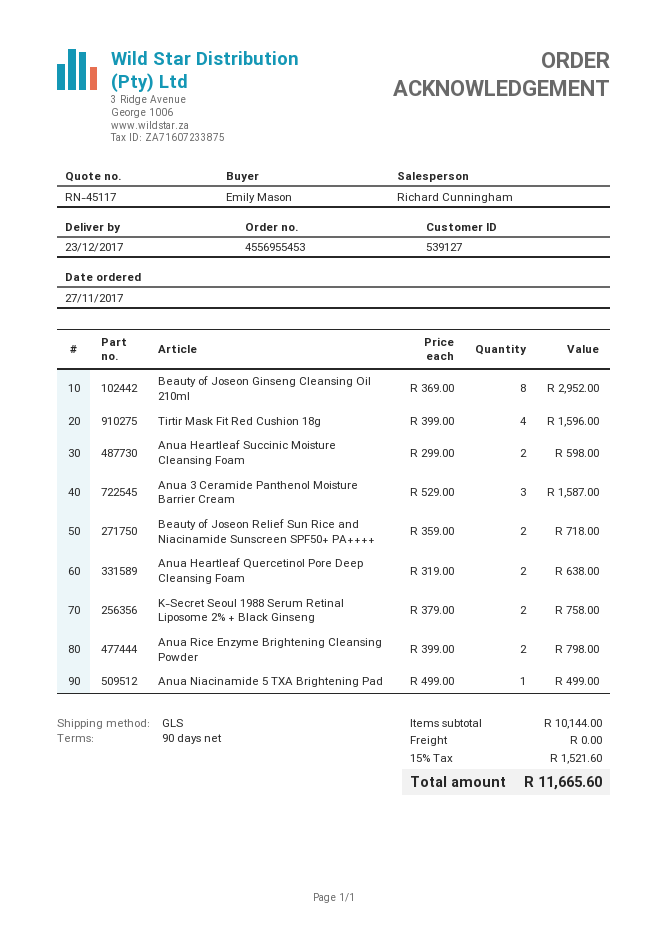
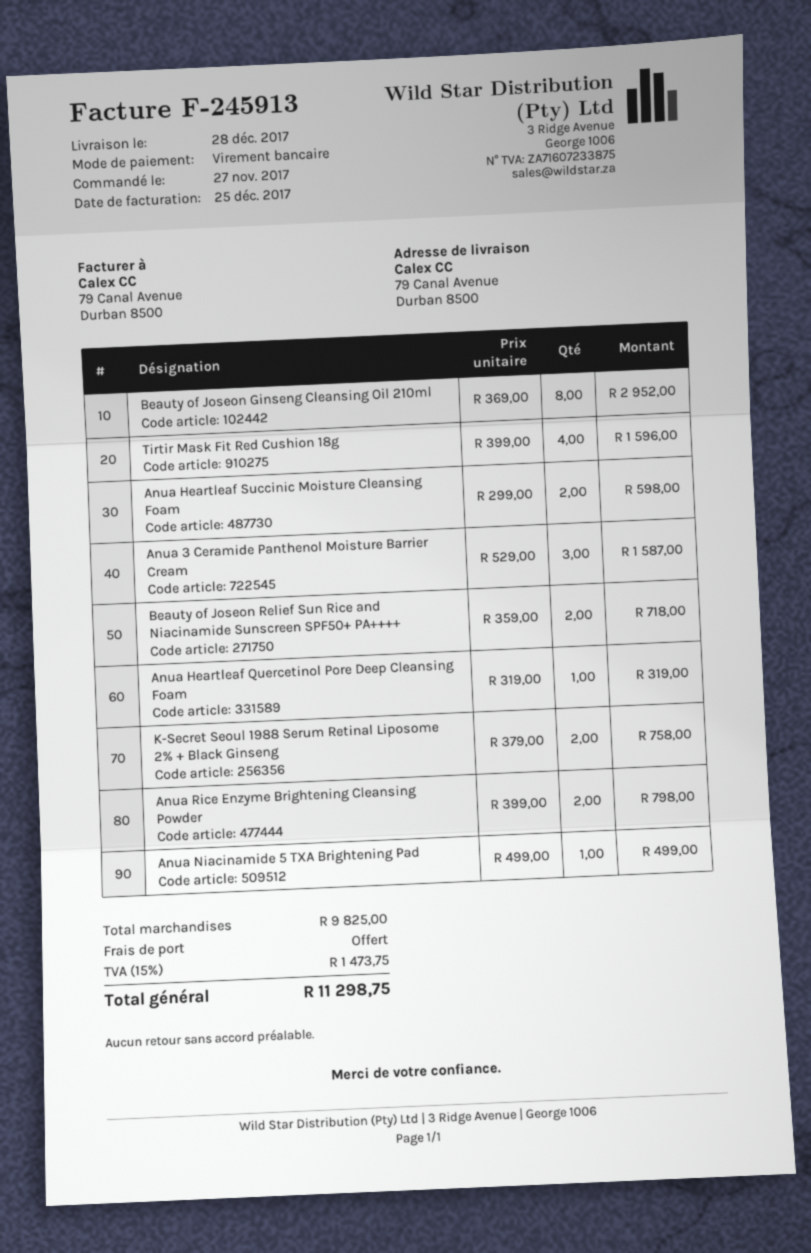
delivery date: 2017-12-23 -> 2017-12-28
Anua Heartleaf Quercetinol Pore Deep Cleansing Foam: 2 x 319.00 = 638.00 -> 1 x 319.00 = 319.00
subtotal: 10144.00 -> 9825.00
tax: 15% = 1521.60 -> 15% = 1473.75
total: 11665.60 -> 11298.75

